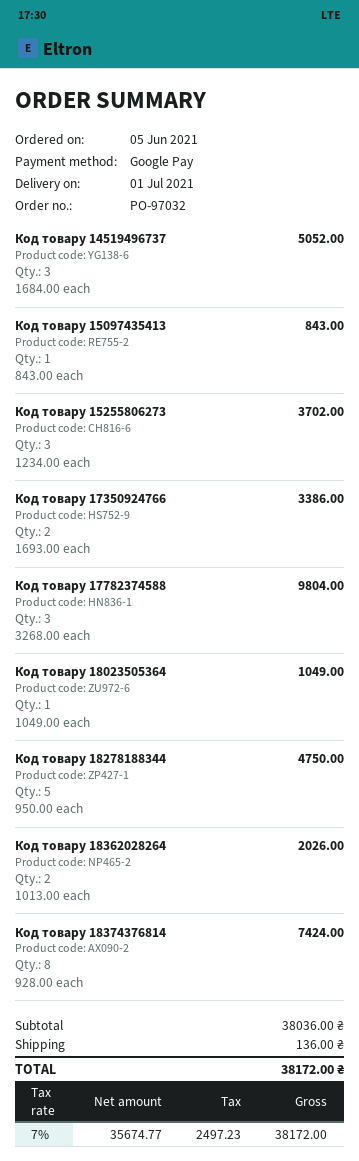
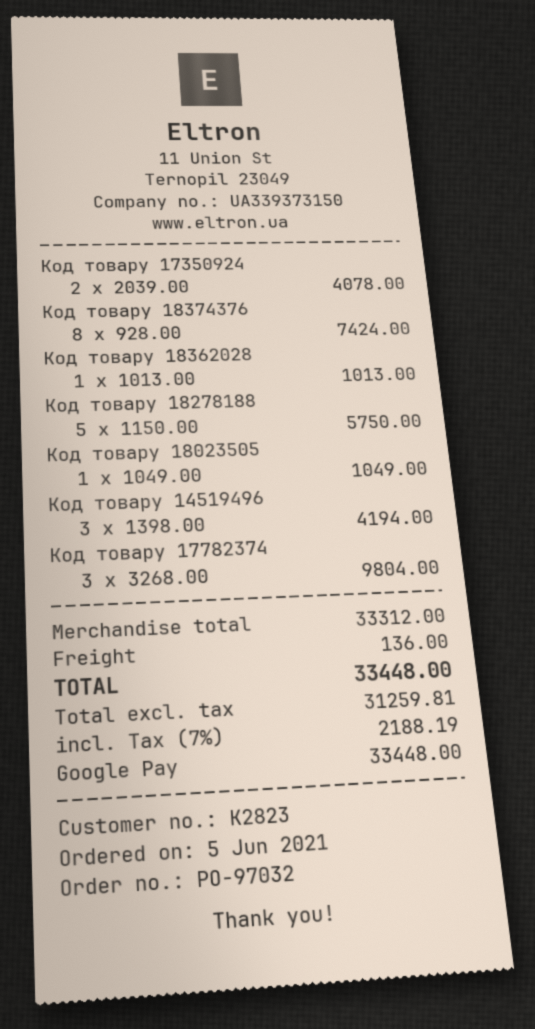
Код товару 14519496737: 3 x 1684.00 = 5052.00 -> 3 x 1398.00 = 4194.00
Код товару 15097435413: 1 x 843.00 = 843.00 -> none
Код товару 15255806273: 3 x 1234.00 = 3702.00 -> none
Код товару 17350924766: 2 x 1693.00 = 3386.00 -> 2 x 2039.00 = 4078.00
Код товару 18278188344: 5 x 950.00 = 4750.00 -> 5 x 1150.00 = 5750.00
Код товару 18362028264: 2 x 1013.00 = 2026.00 -> 1 x 1013.00 = 1013.00
subtotal: 38036.00 -> 33312.00
net: 35674.77 -> 31259.81
tax: 7% = 2497.23 -> 7% = 2188.19
total: 38172.00 -> 33448.00

